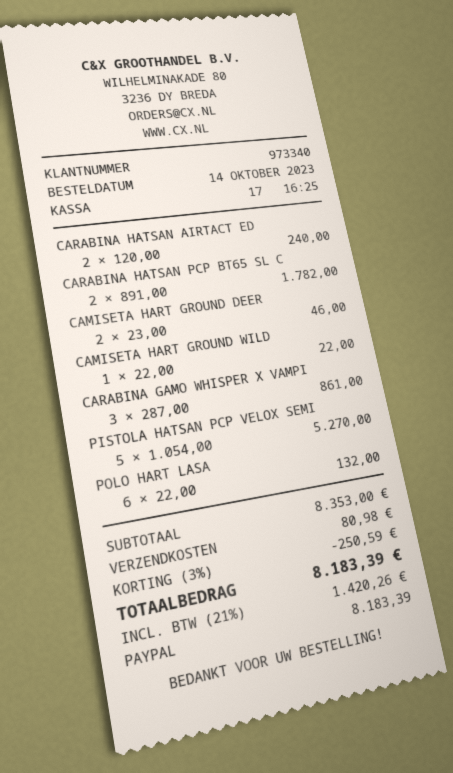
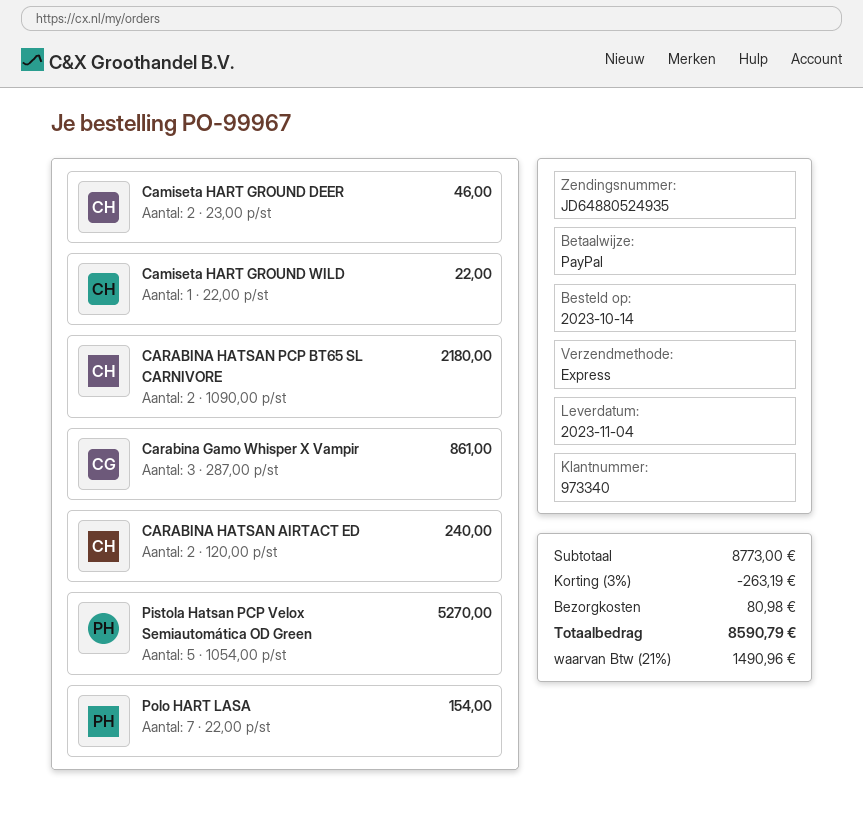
CARABINA HATSAN PCP BT65 SL C: 2 x 891.00 = 1782.00 -> 2 x 1090.00 = 2180.00
POLO HART LASA: 6 x 22.00 = 132.00 -> 7 x 22.00 = 154.00
subtotal: 8353.00 -> 8773.00
discount: 3% = 250.59 -> 3% = 263.19
tax: 21% = 1420.26 -> 21% = 1490.96
total: 8183.39 -> 8590.79

